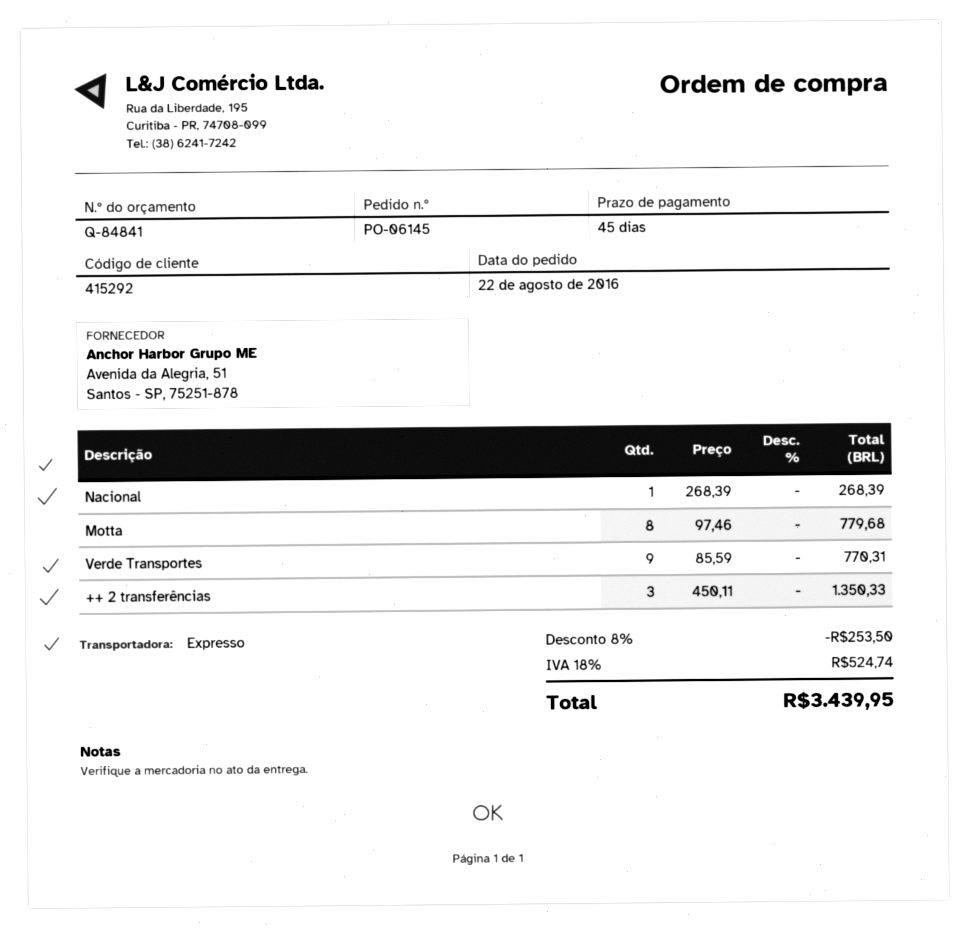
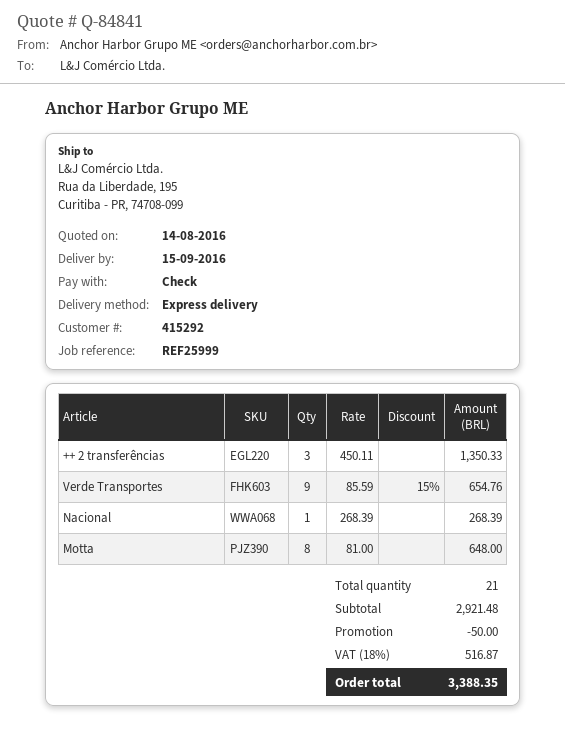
Motta: 8 x 97.46 = 779.68 -> 8 x 81.00 = 648.00
Verde Transportes: 9 x 85.59 = 770.31 -> 9 x 85.59 - 15% = 654.76
discount: 253.50 -> 50.00
tax: 18% = 524.74 -> 18% = 516.87
total: 3439.95 -> 3388.35

